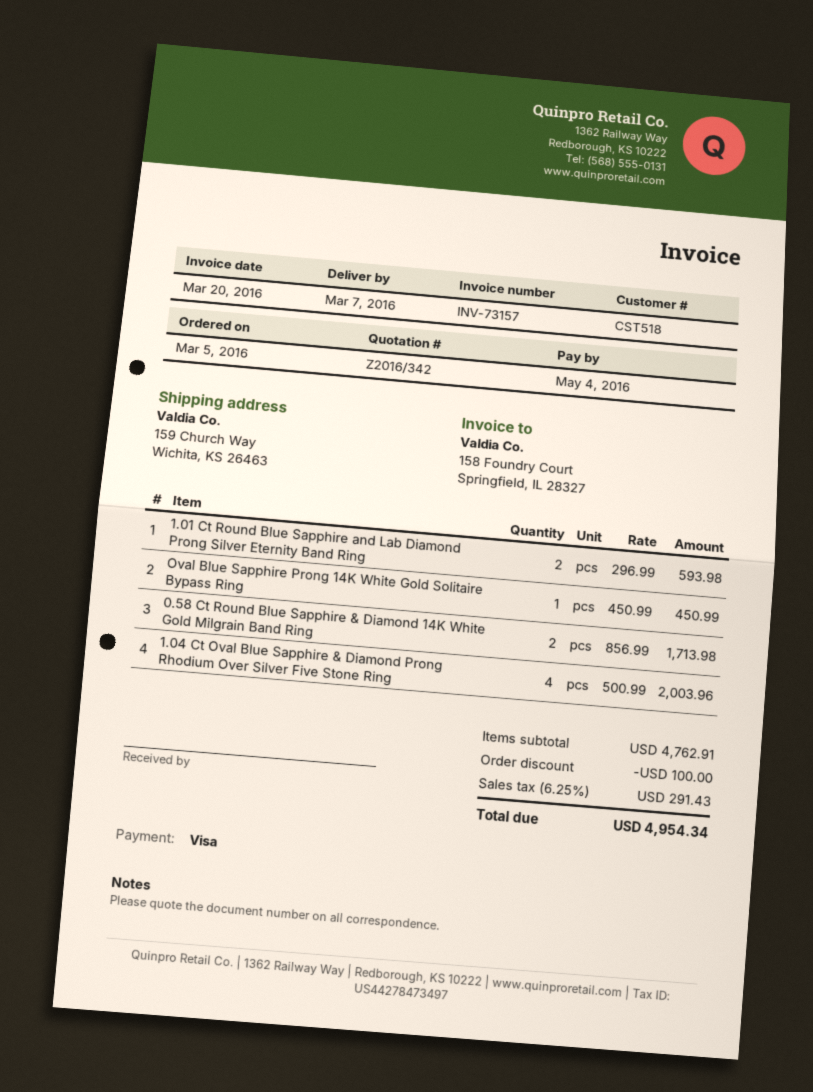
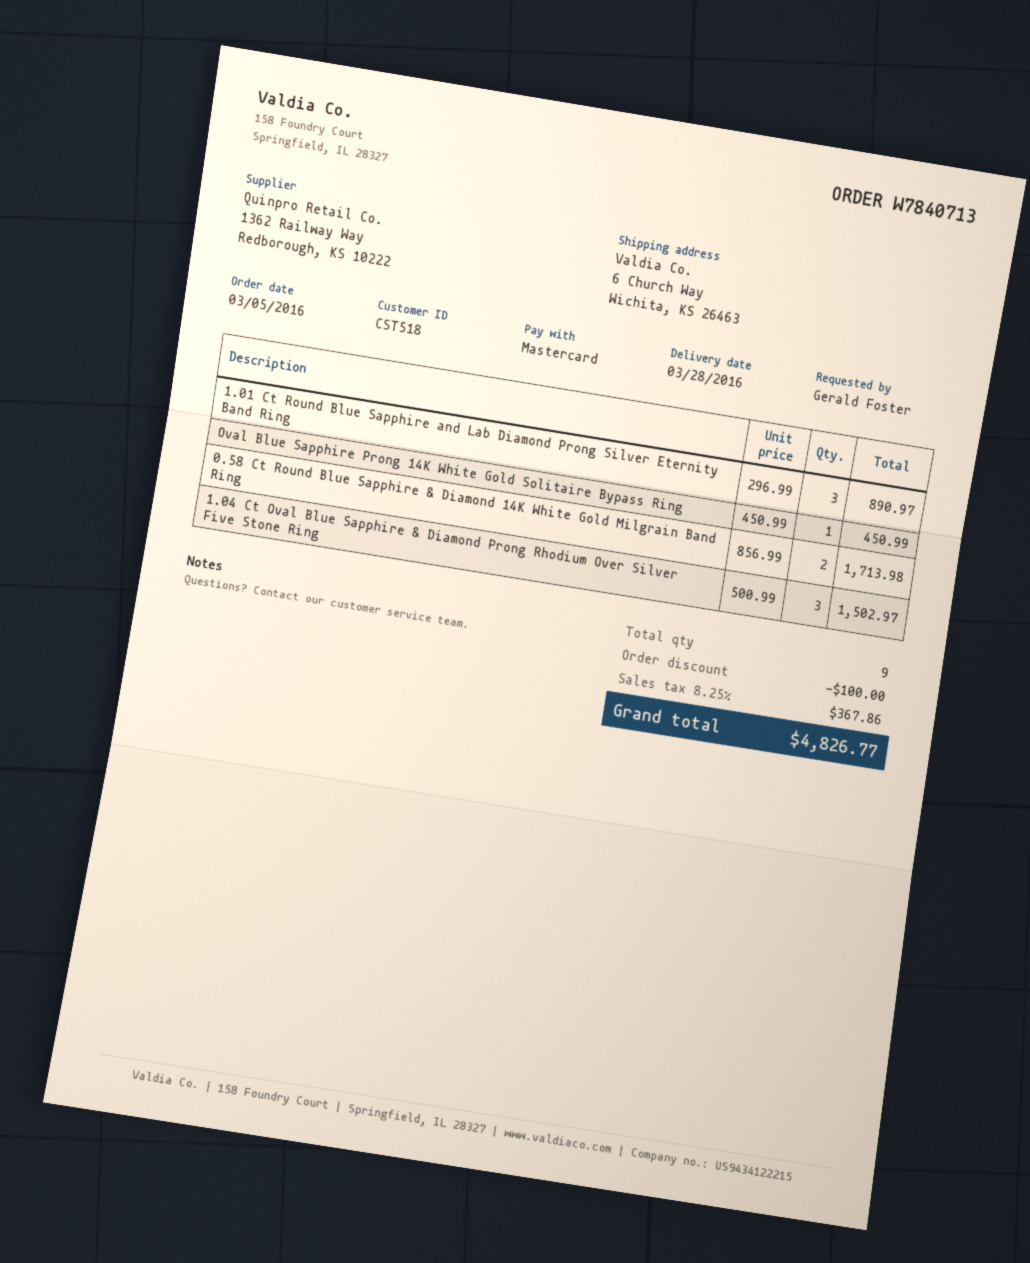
delivery date: 2016-03-07 -> 2016-03-28
payment method: Visa -> Mastercard
ship to: 159 Church Way, Wichita, KS 26463 -> 6 Church Way, Wichita, KS 26463
1.01 Ct Round Blue Sapphire and Lab Diamond Prong Silver Eternity Band Ring: 2 x 296.99 = 593.98 -> 3 x 296.99 = 890.97
1.04 Ct Oval Blue Sapphire & Diamond Prong Rhodium Over Silver Five Stone Ring: 4 x 500.99 = 2003.96 -> 3 x 500.99 = 1502.97
tax: 6.25% = 291.43 -> 8.25% = 367.86
total: 4954.34 -> 4826.77

